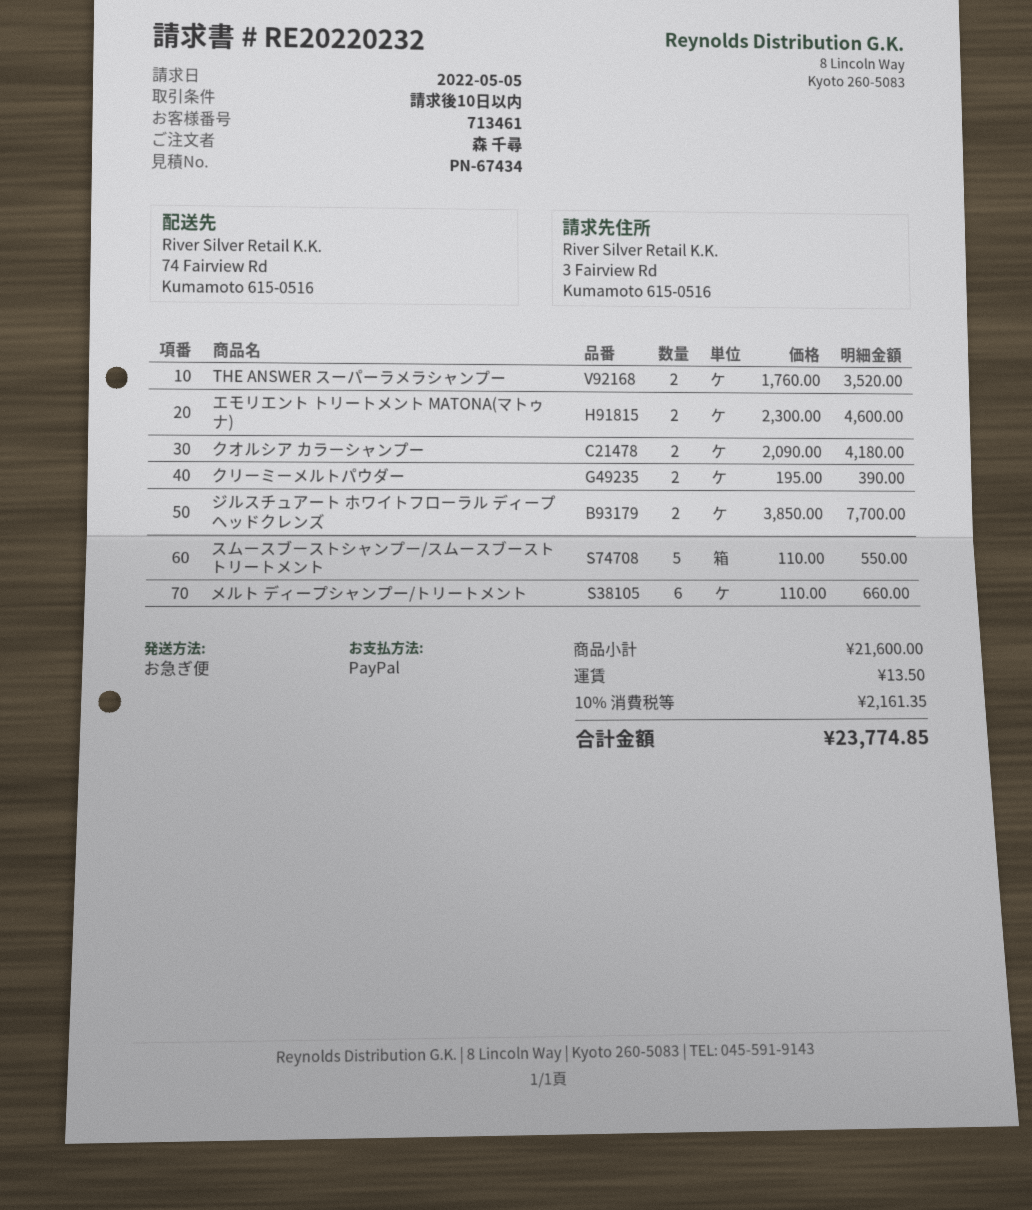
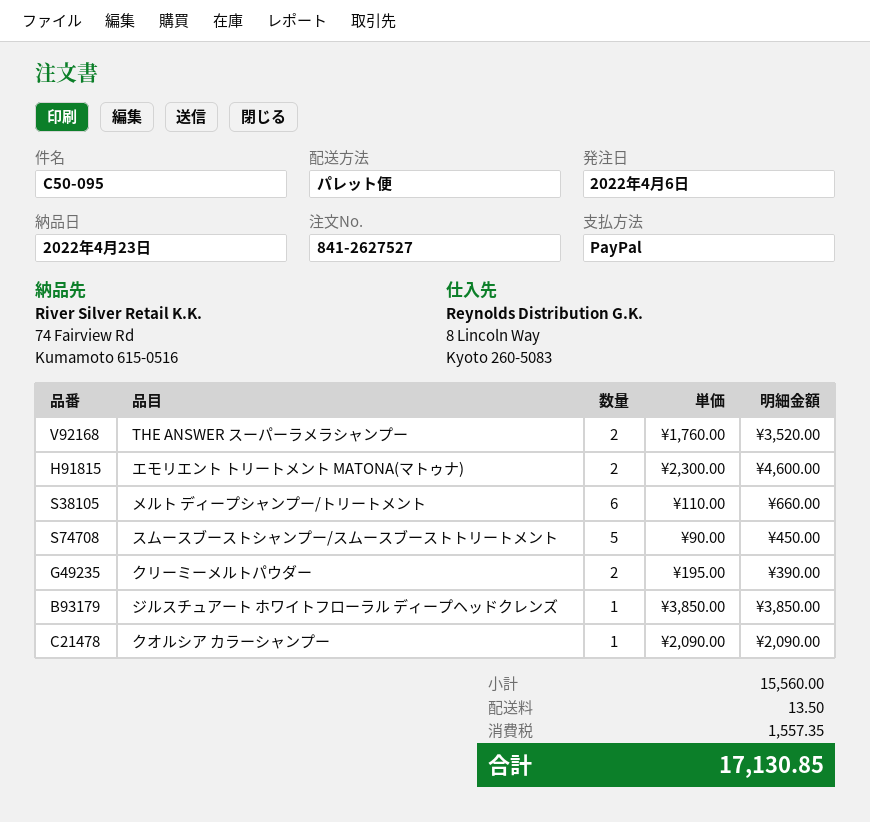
shipping method: express -> pallet freight
クオルシア カラーシャンプー: 2 x 2090.00 = 4180.00 -> 1 x 2090.00 = 2090.00
ジルスチュアート ホワイトフローラル ディープヘッドクレンズ: 2 x 3850.00 = 7700.00 -> 1 x 3850.00 = 3850.00
スムースブーストシャンプー/スムースブーストトリートメント: 5 x 110.00 = 550.00 -> 5 x 90.00 = 450.00
subtotal: 21600.00 -> 15560.00
tax: 2161.35 -> 1557.35
total: 23774.85 -> 17130.85

